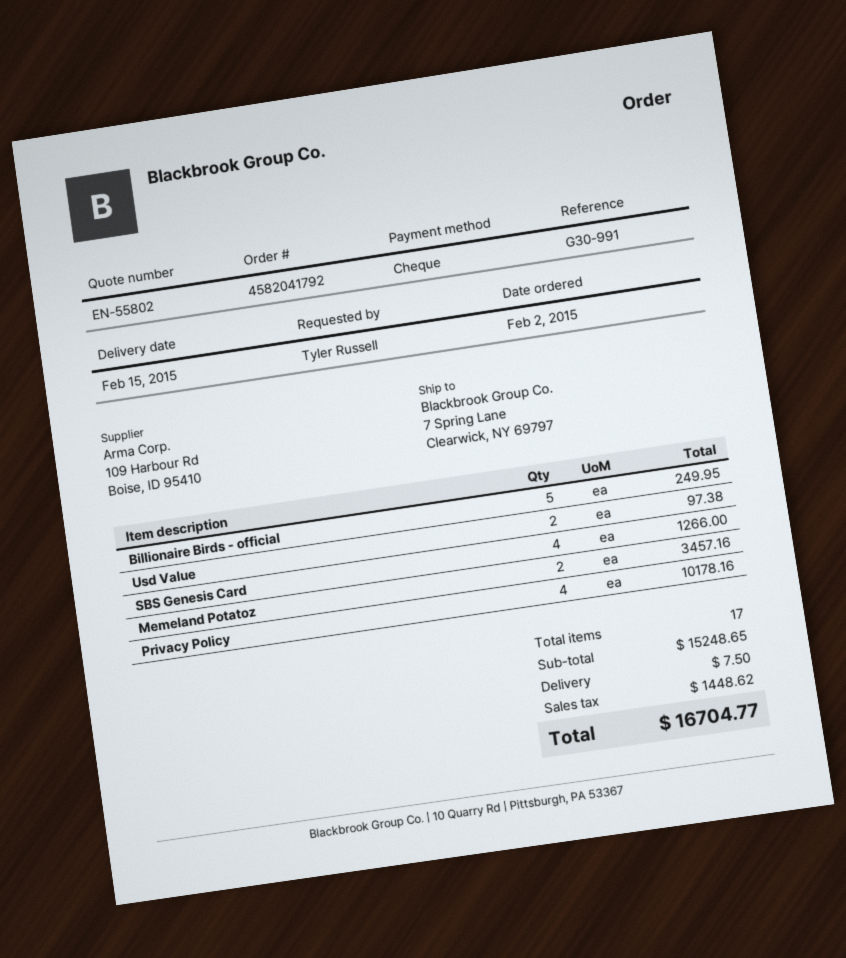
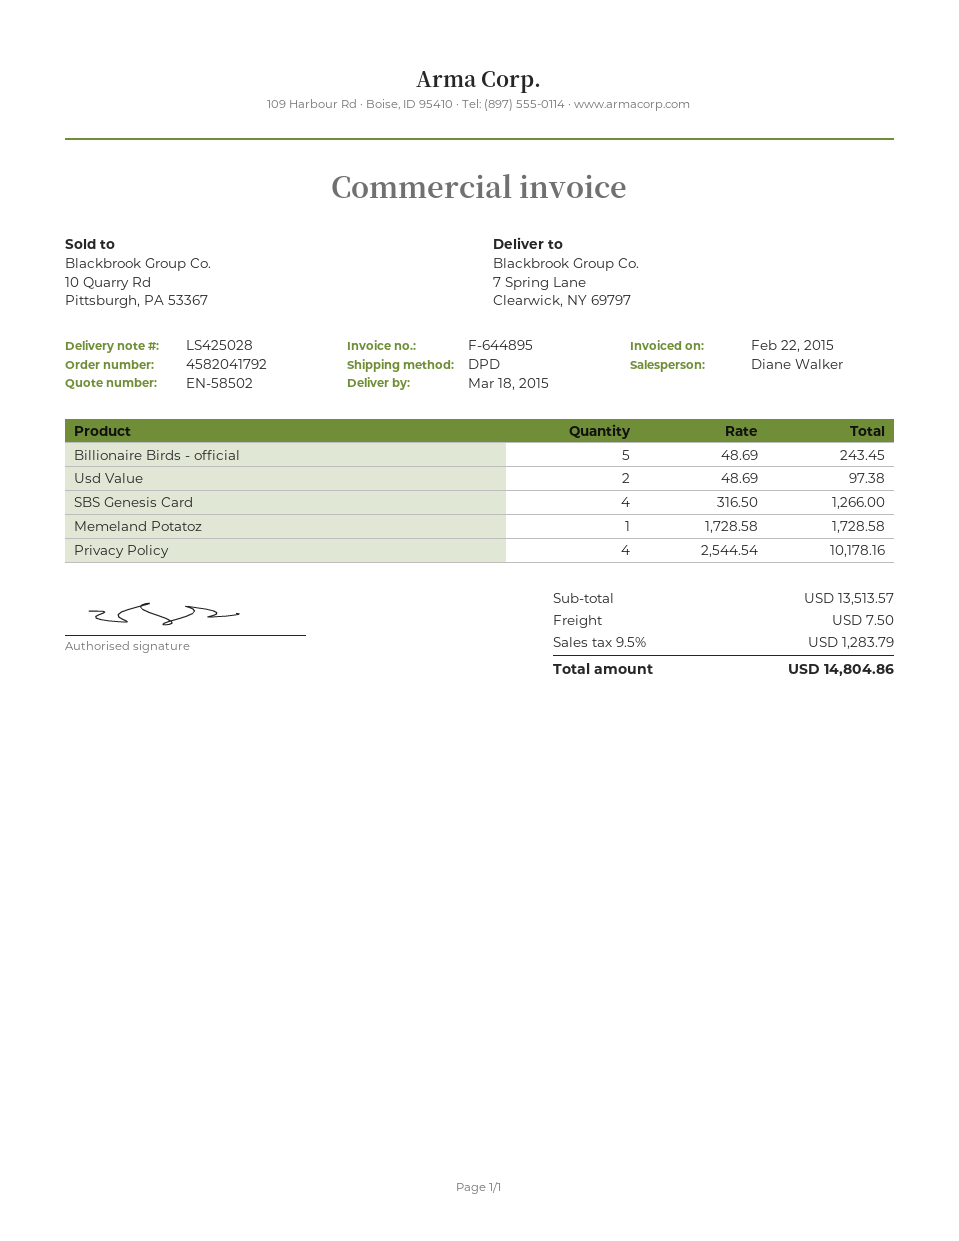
quote number: EN-55802 -> EN-58502
delivery date: 2015-02-15 -> 2015-03-18
Billionaire Birds - official: 5 for 249.95 -> 5 for 243.45
Memeland Potatoz: 2 for 3457.16 -> 1 for 1728.58
subtotal: 15248.65 -> 13513.57
tax: 1448.62 -> 1283.79
total: 16704.77 -> 14804.86

